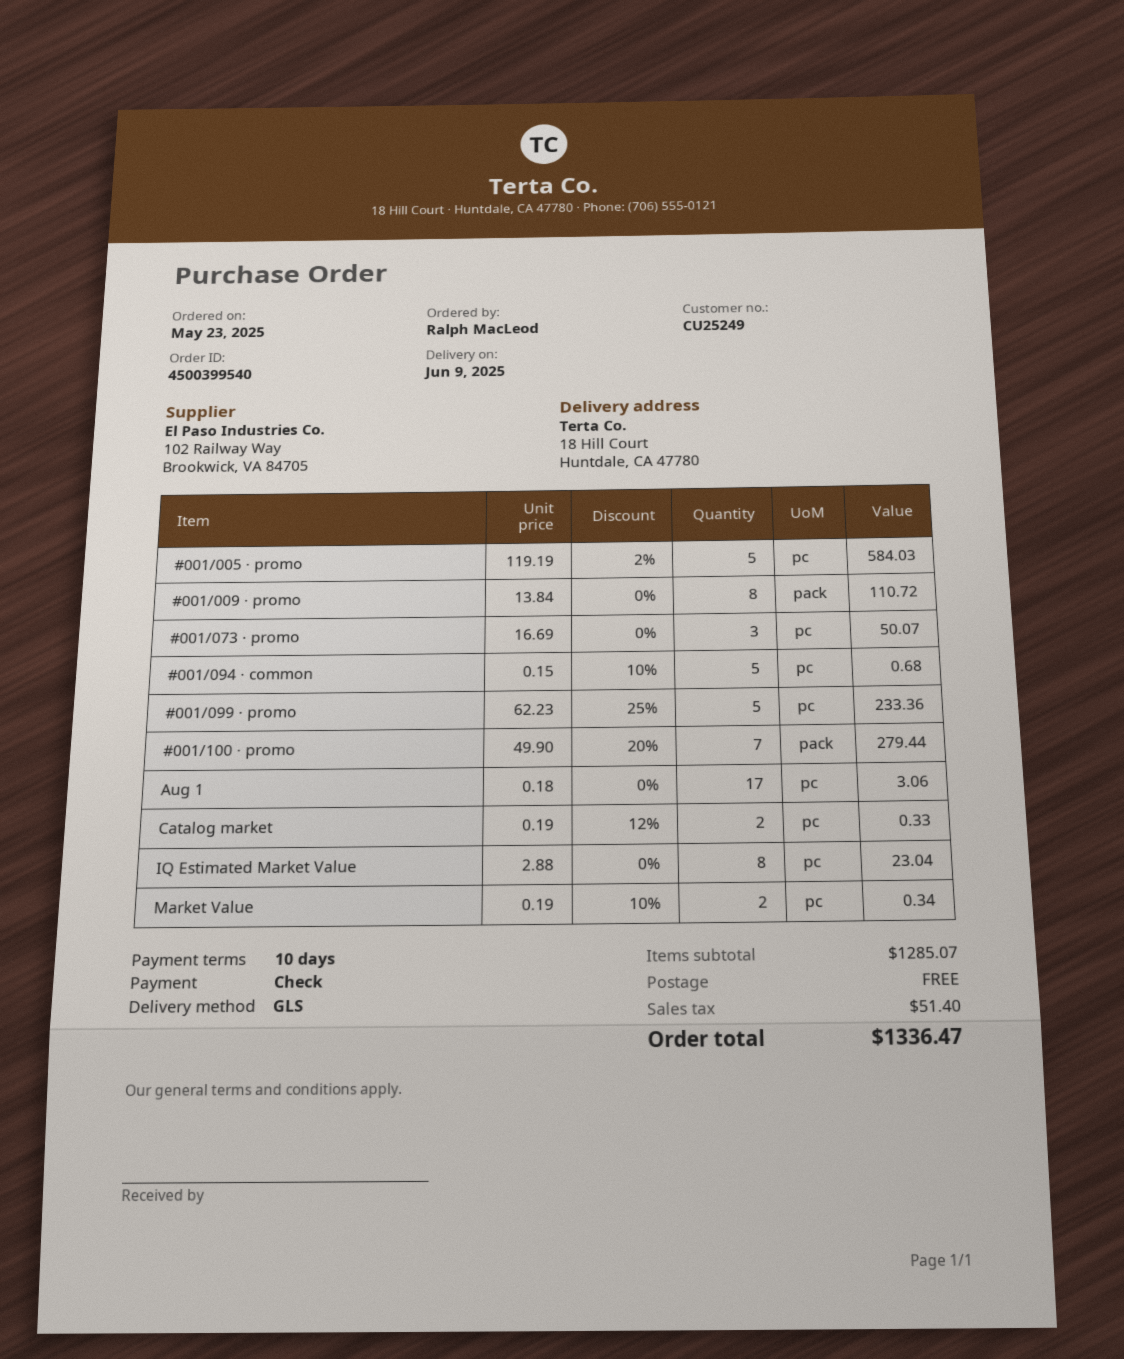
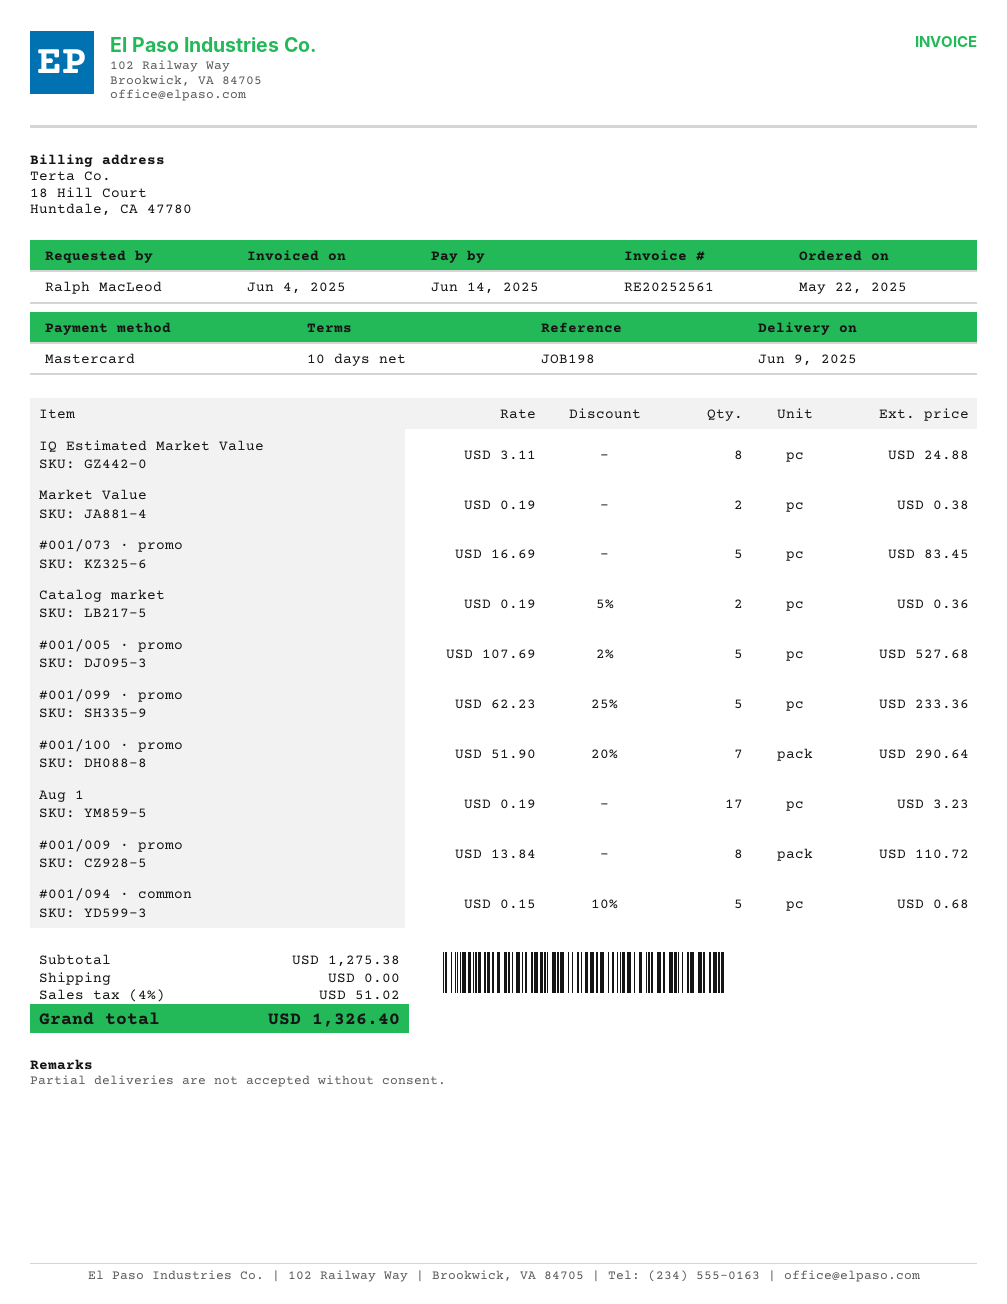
order date: 2025-05-23 -> 2025-05-22
payment method: cheque -> Mastercard
#001/005 · promo: 5 x 119.19 - 2% = 584.03 -> 5 x 107.69 - 2% = 527.68
#001/073 · promo: 3 x 16.69 = 50.07 -> 5 x 16.69 = 83.45
#001/100 · promo: 7 x 49.90 - 20% = 279.44 -> 7 x 51.90 - 20% = 290.64
Aug 1: 17 x 0.18 = 3.06 -> 17 x 0.19 = 3.23
Catalog market: 2 x 0.19 - 12% = 0.33 -> 2 x 0.19 - 5% = 0.36
IQ Estimated Market Value: 8 x 2.88 = 23.04 -> 8 x 3.11 = 24.88
Market Value: 2 x 0.19 - 10% = 0.34 -> 2 x 0.19 = 0.38
subtotal: 1285.07 -> 1275.38
tax: 51.40 -> 51.02
total: 1336.47 -> 1326.40

